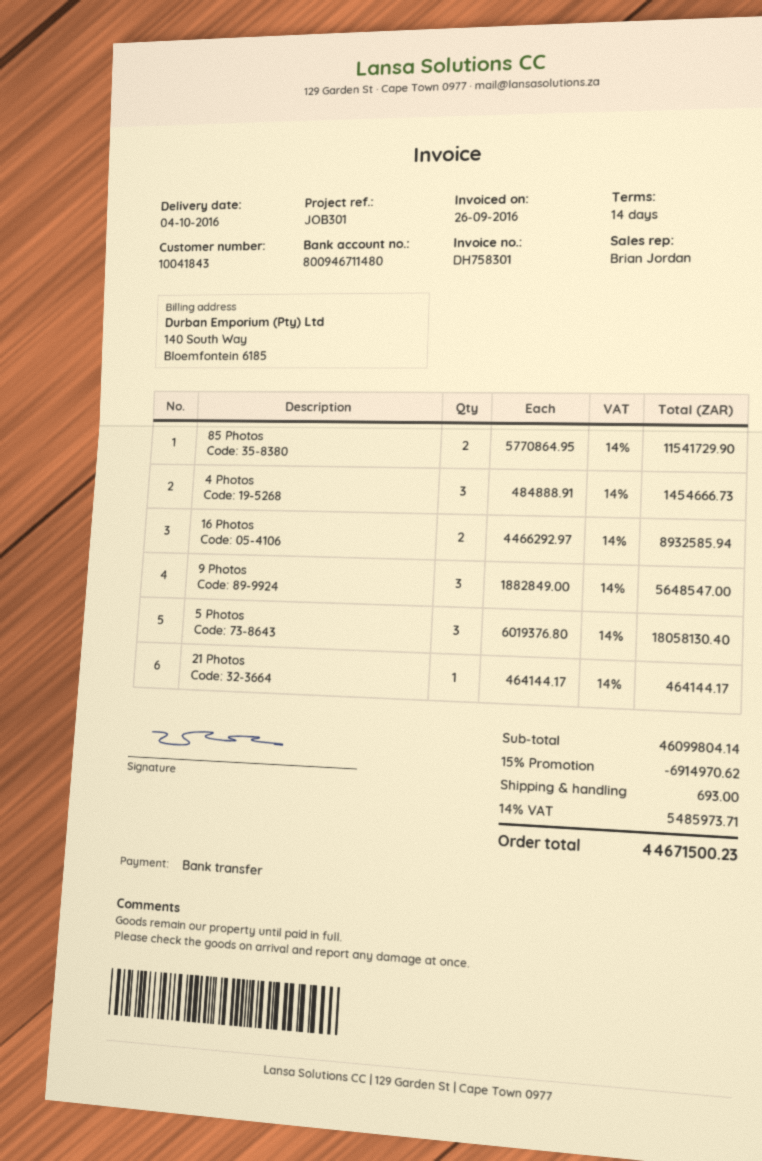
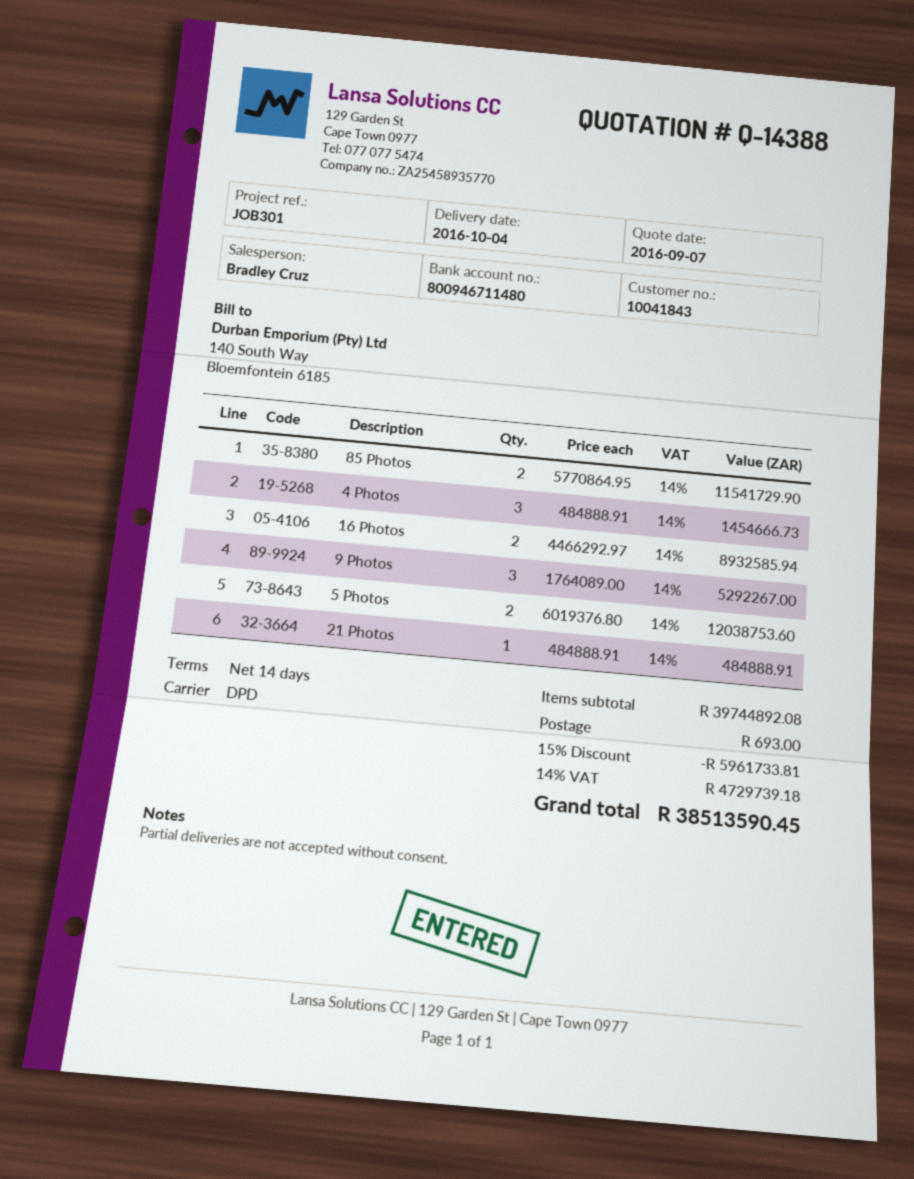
sales rep: Brian Jordan -> Bradley Cruz
9 Photos: 3 x 1882849.00 = 5648547.00 -> 3 x 1764089.00 = 5292267.00
5 Photos: 3 x 6019376.80 = 18058130.40 -> 2 x 6019376.80 = 12038753.60
21 Photos: 1 x 464144.17 = 464144.17 -> 1 x 484888.91 = 484888.91
subtotal: 46099804.14 -> 39744892.08
discount: 15% = 6914970.62 -> 15% = 5961733.81
tax: 14% = 5485973.71 -> 14% = 4729739.18
total: 44671500.23 -> 38513590.45

